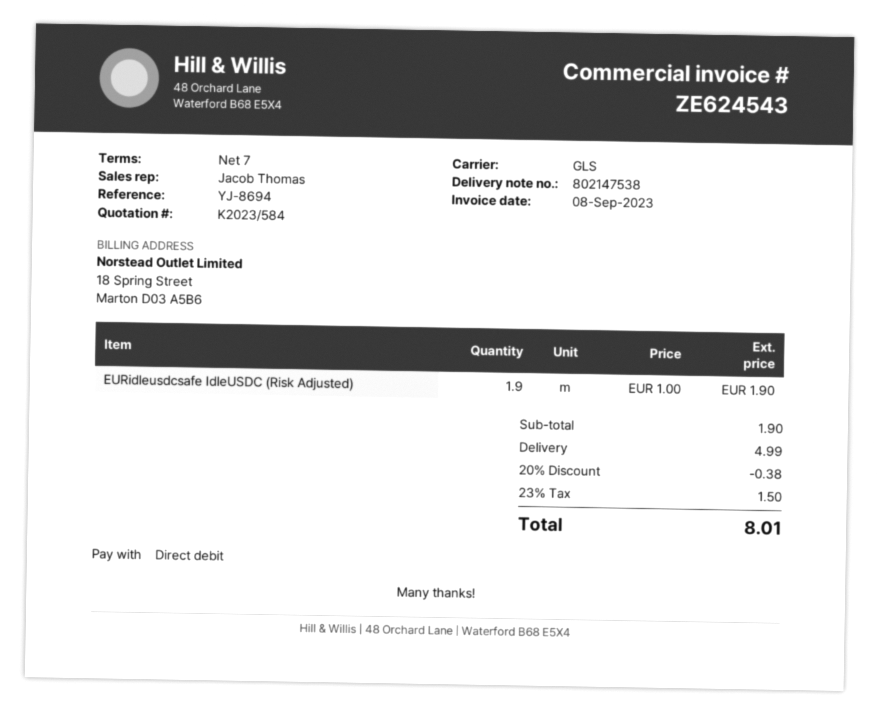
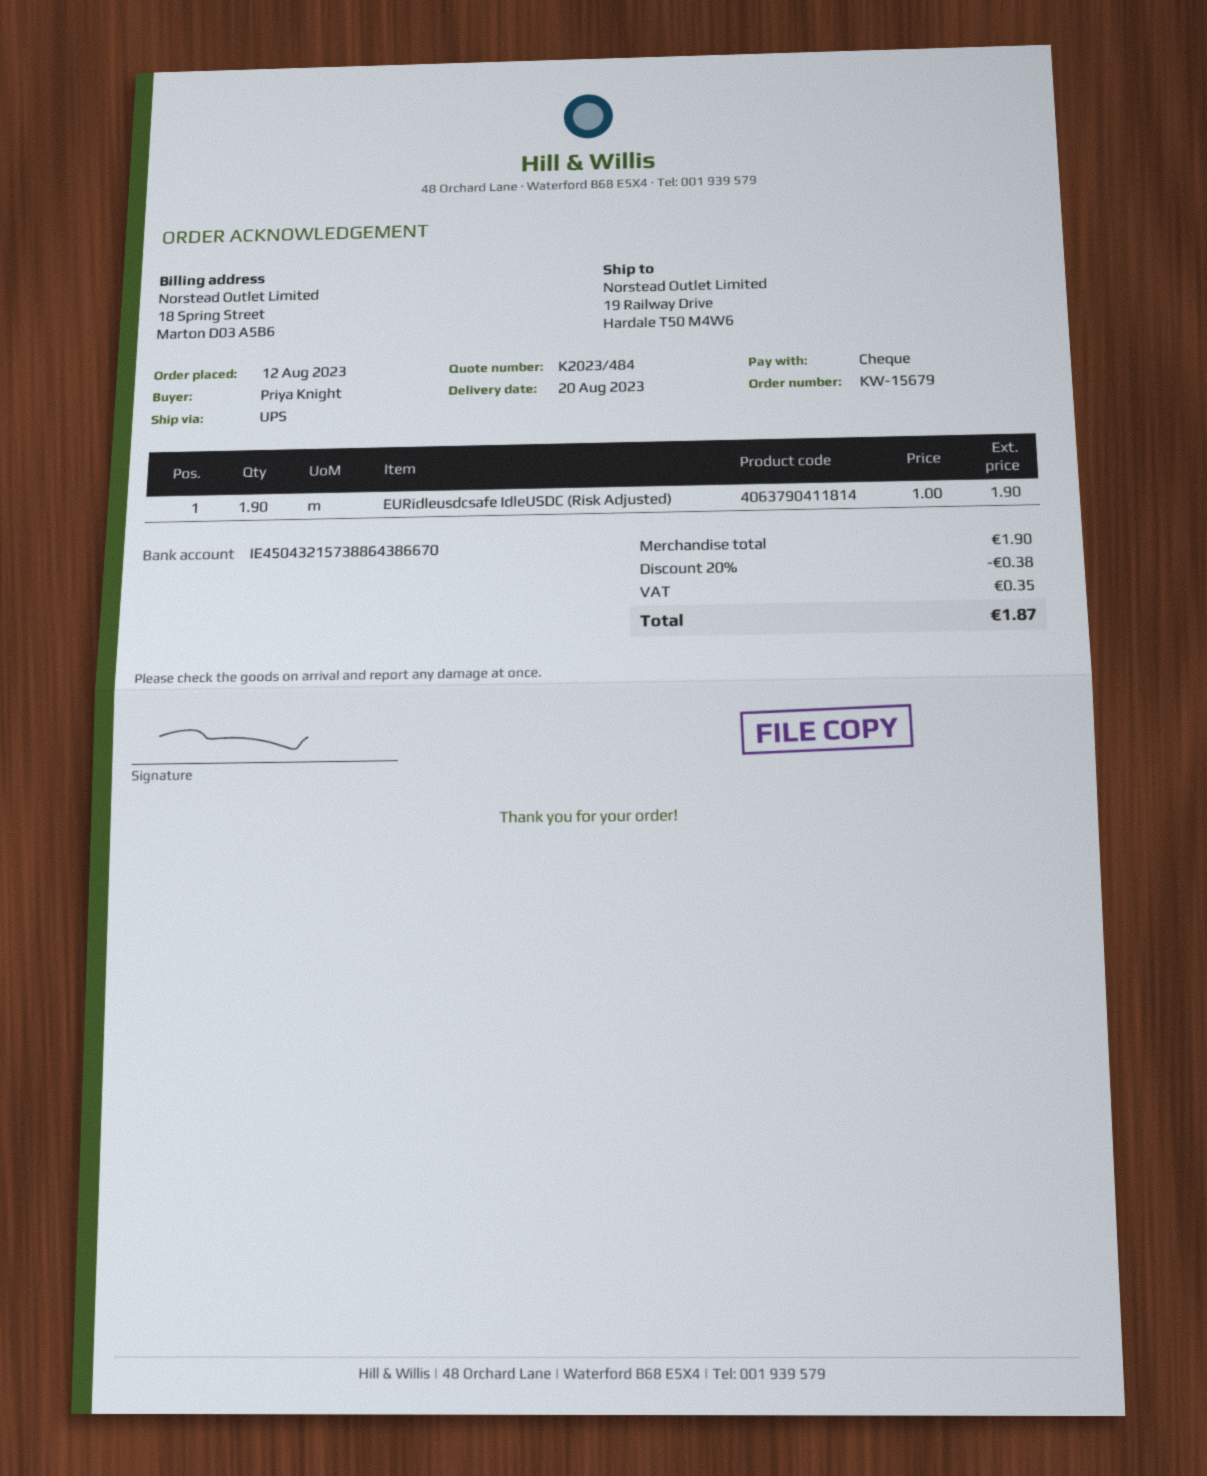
quote number: K2023/584 -> K2023/484
payment method: direct debit -> cheque
shipping method: GLS -> UPS
shipping: 4.99 -> none
tax: 1.50 -> 0.35
total: 8.01 -> 1.87

